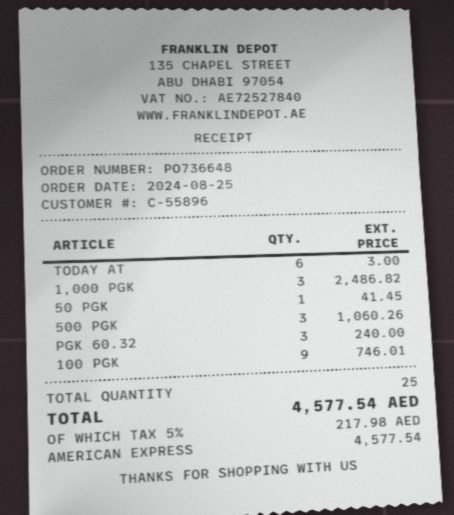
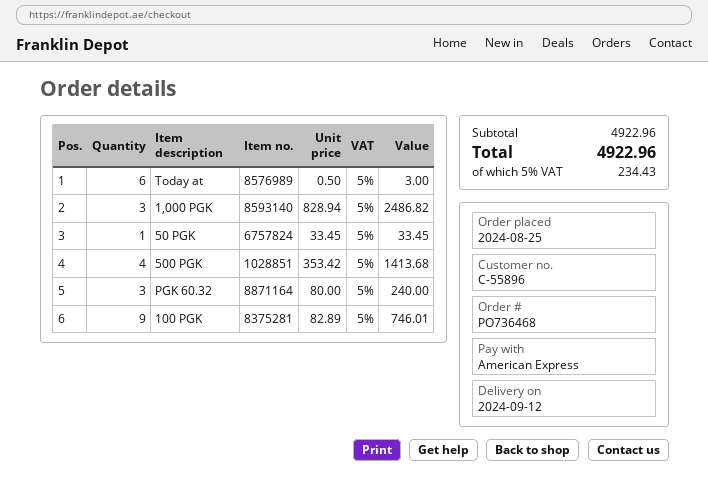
order number: PO736648 -> PO736468
50 PGK: 1 for 41.45 -> 1 for 33.45
500 PGK: 3 for 1060.26 -> 4 for 1413.68
tax: 5% = 217.98 -> 5% = 234.43
total: 4577.54 -> 4922.96

